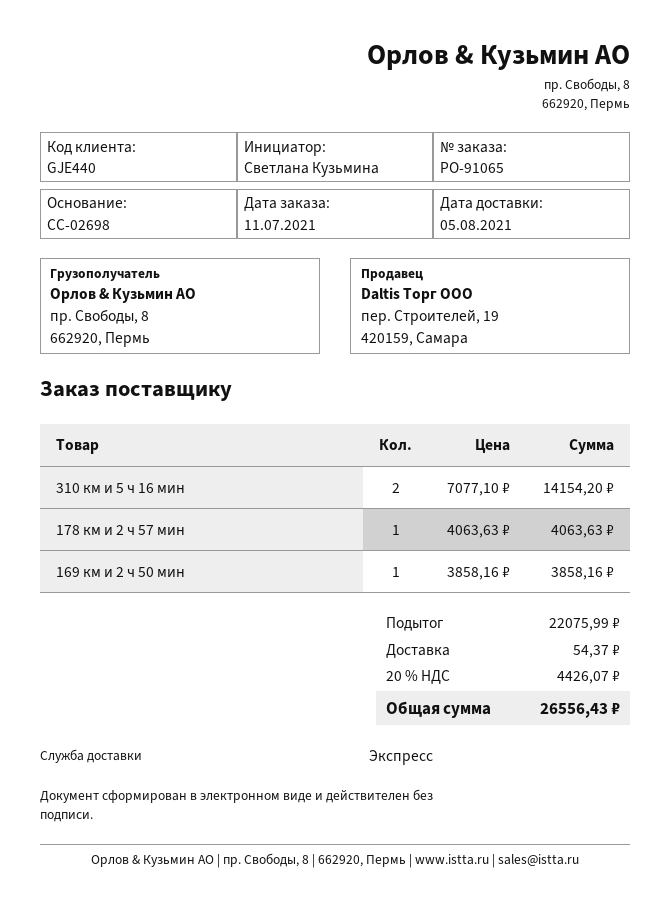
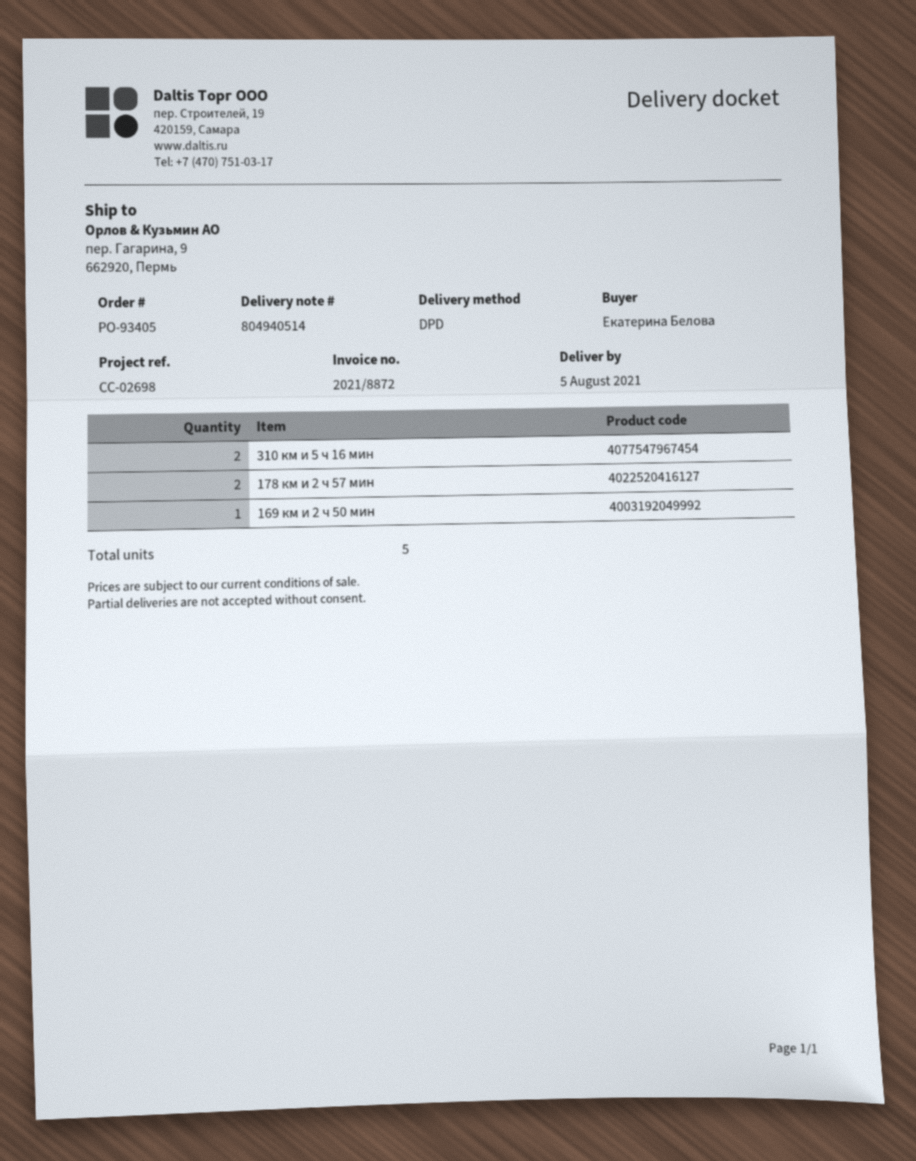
order number: PO-91065 -> PO-93405
ordered by: Светлана Кузьмина -> Екатерина Белова
shipping method: express -> DPD
ship to: пр. Свободы, 8, 662920, Пермь -> пер. Гагарина, 9, 662920, Пермь
178 км и 2 ч 57 мин: 1 -> 2

